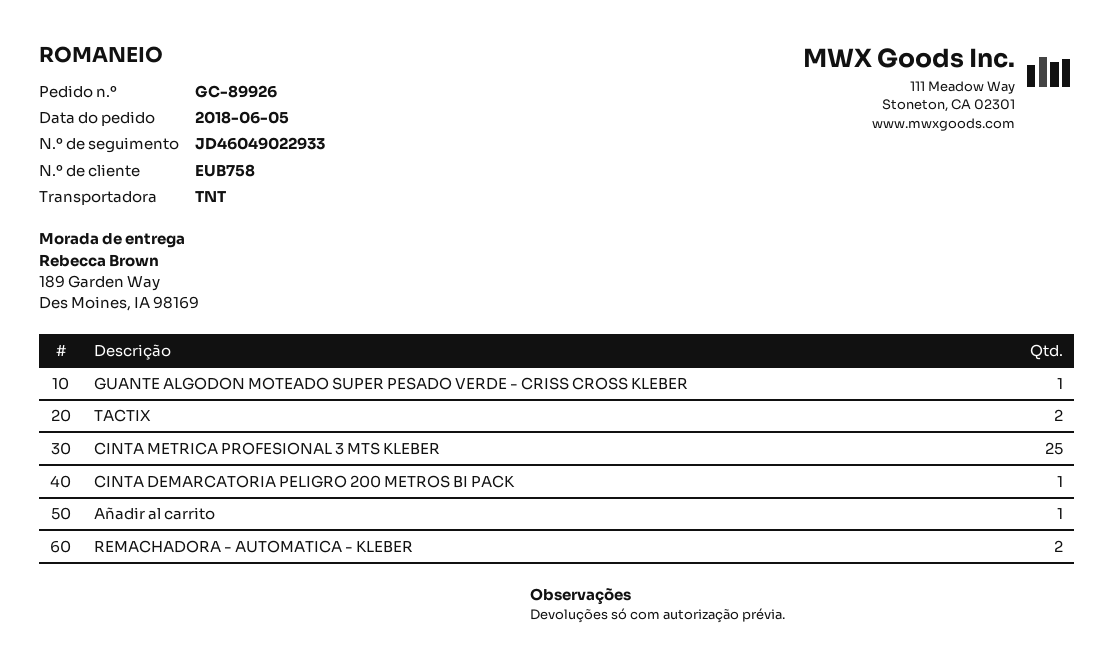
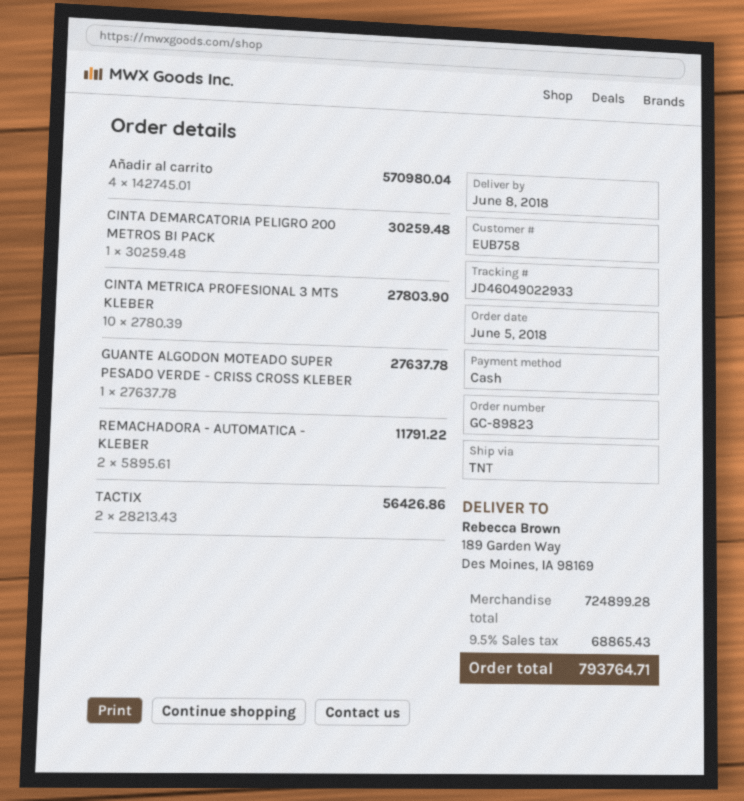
order number: GC-89926 -> GC-89823
CINTA METRICA PROFESIONAL 3 MTS KLEBER: 25 -> 10
Añadir al carrito: 1 -> 4

